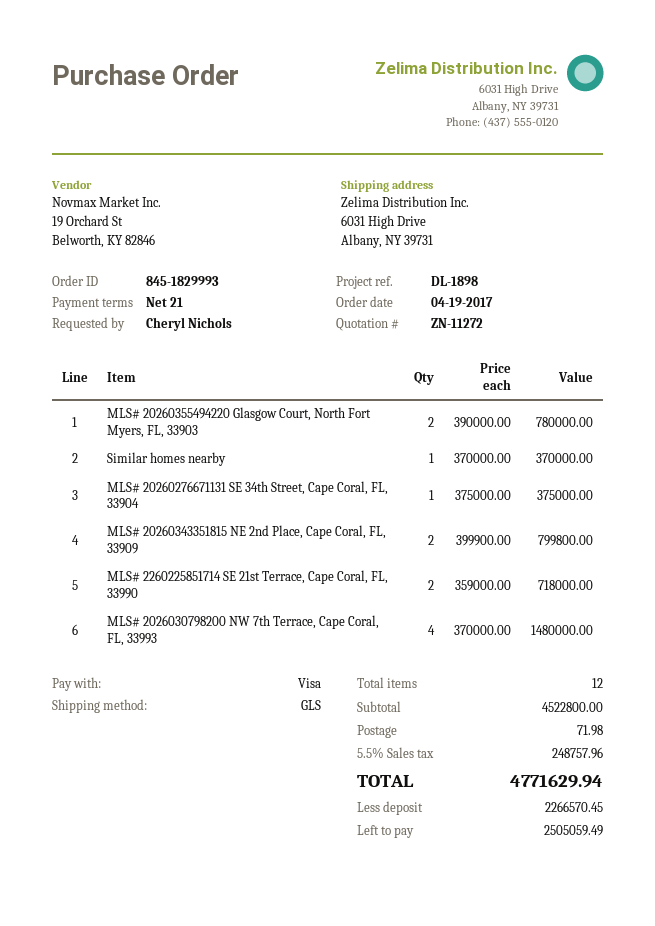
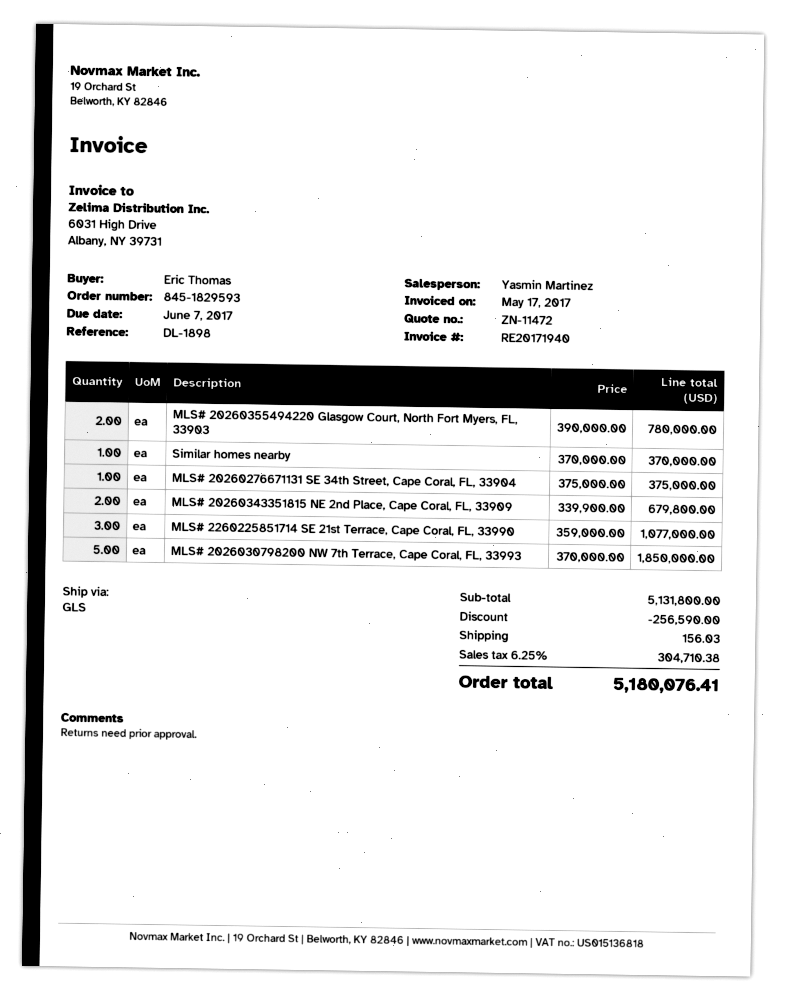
quote number: ZN-11272 -> ZN-11472
order number: 845-1829993 -> 845-1829593
ordered by: Cheryl Nichols -> Eric Thomas
MLS# 20260343351815 NE 2nd Place, Cape Coral, FL, 33909: 2 x 399900.00 = 799800.00 -> 2 x 339900.00 = 679800.00
MLS# 2260225851714 SE 21st Terrace, Cape Coral, FL, 33990: 2 x 359000.00 = 718000.00 -> 3 x 359000.00 = 1077000.00
MLS# 2026030798200 NW 7th Terrace, Cape Coral, FL, 33993: 4 x 370000.00 = 1480000.00 -> 5 x 370000.00 = 1850000.00
subtotal: 4522800.00 -> 5131800.00
discount: none -> 256590.00
shipping: 71.98 -> 156.03
tax: 5.5% = 248757.96 -> 6.25% = 304710.38
total: 4771629.94 -> 5180076.41

